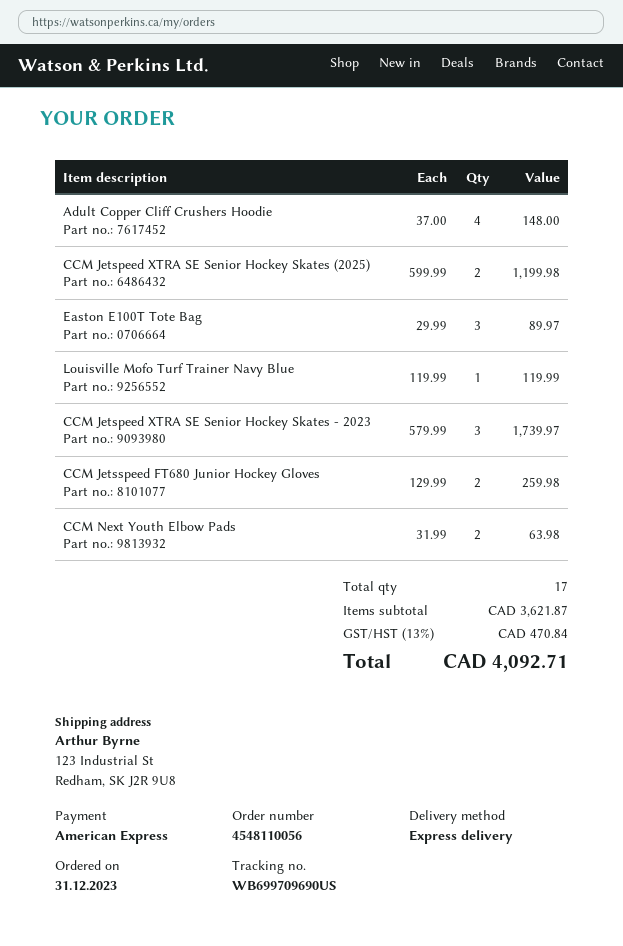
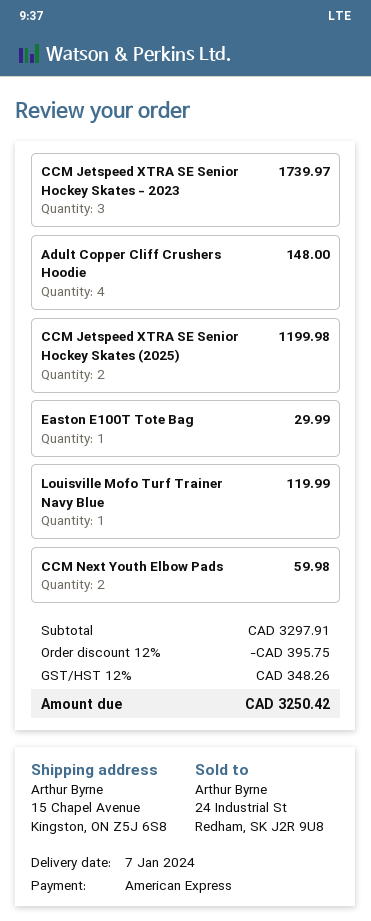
ship to: 123 Industrial St, Redham, SK J2R 9U8 -> 15 Chapel Avenue, Kingston, ON Z5J 6S8
Easton E100T Tote Bag: 3 for 89.97 -> 1 for 29.99
CCM Jetsspeed FT680 Junior Hockey Gloves: 2 for 259.98 -> none
CCM Next Youth Elbow Pads: 2 for 63.98 -> 2 for 59.98
subtotal: 3621.87 -> 3297.91
discount: none -> 12% = 395.75
tax: 13% = 470.84 -> 12% = 348.26
total: 4092.71 -> 3250.42

